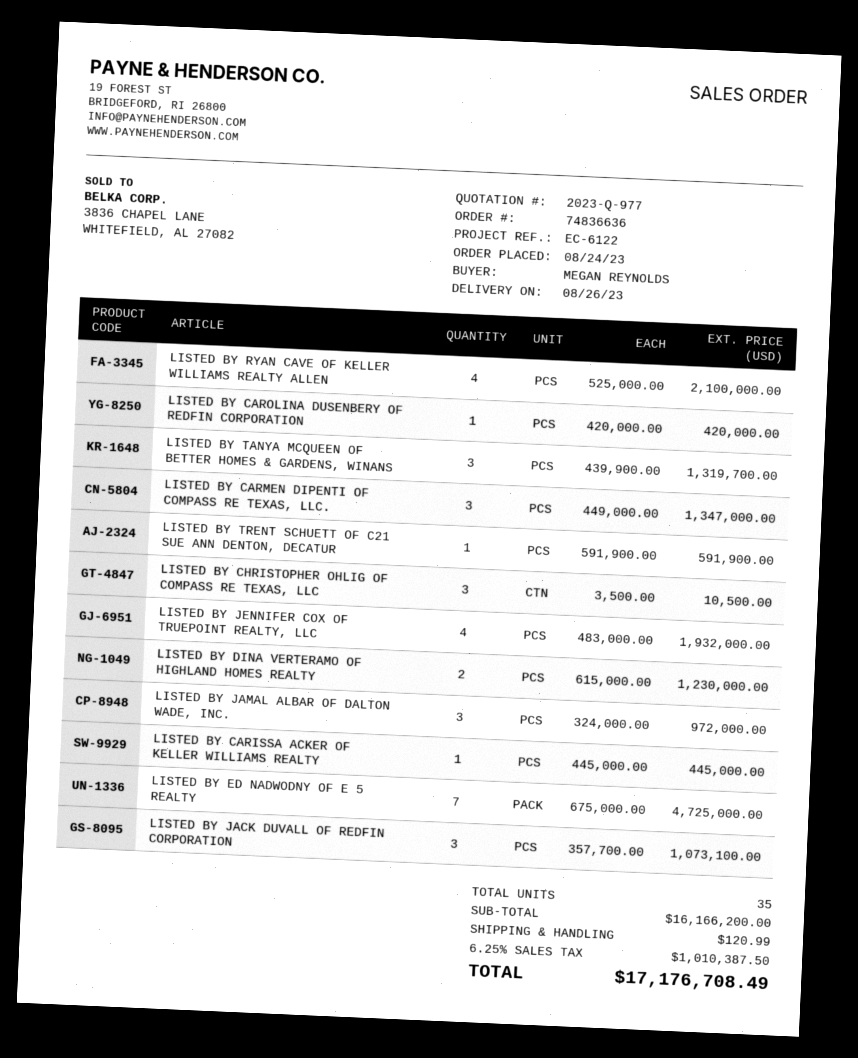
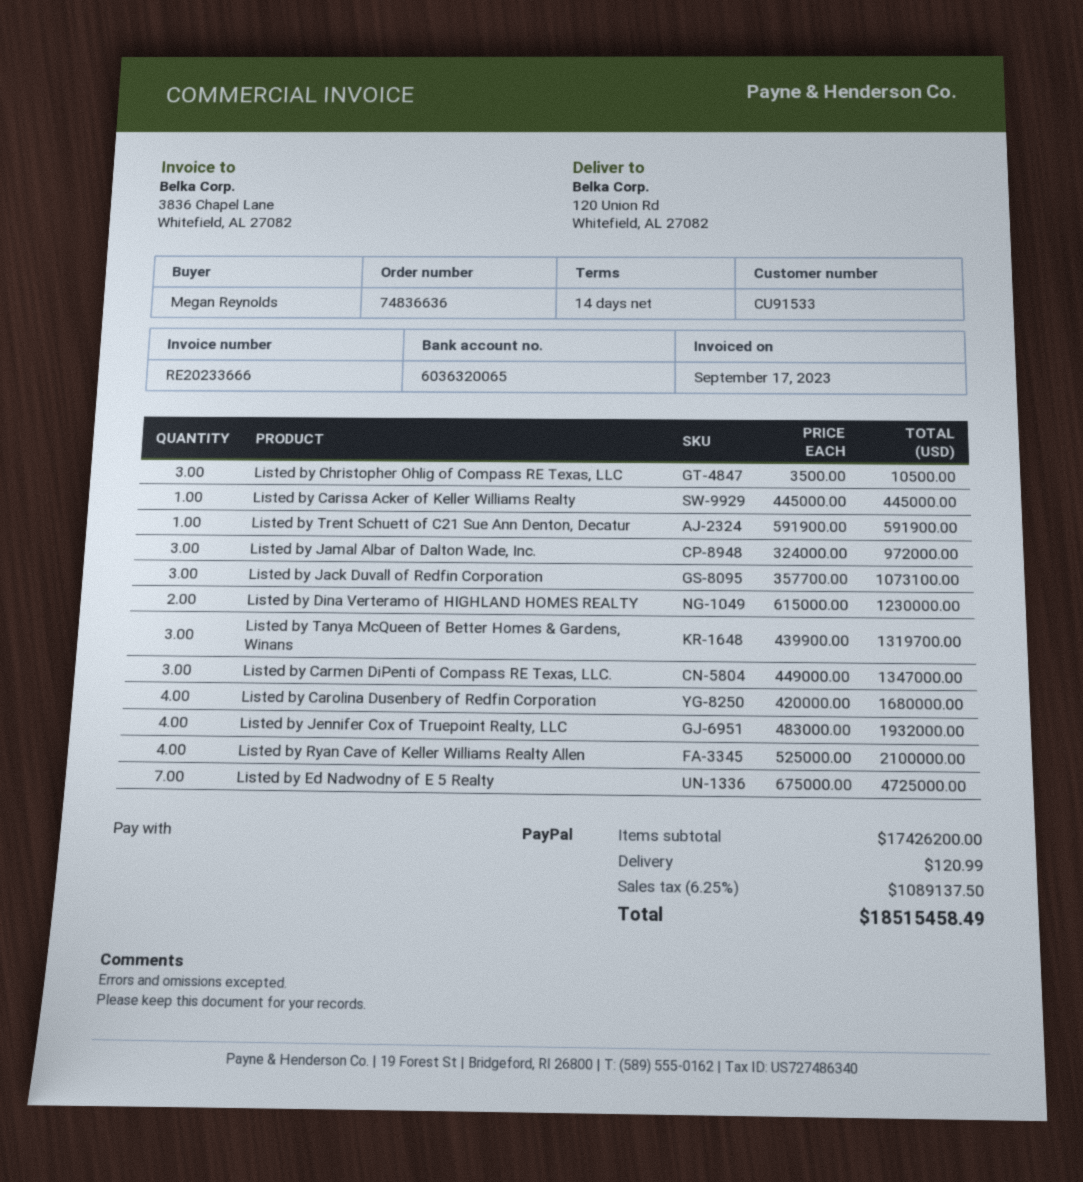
LISTED BY CAROLINA DUSENBERY OF REDFIN CORPORATION: 1 x 420000.00 = 420000.00 -> 4 x 420000.00 = 1680000.00
subtotal: 16166200.00 -> 17426200.00
tax: 6.25% = 1010387.50 -> 6.25% = 1089137.50
total: 17176708.49 -> 18515458.49

